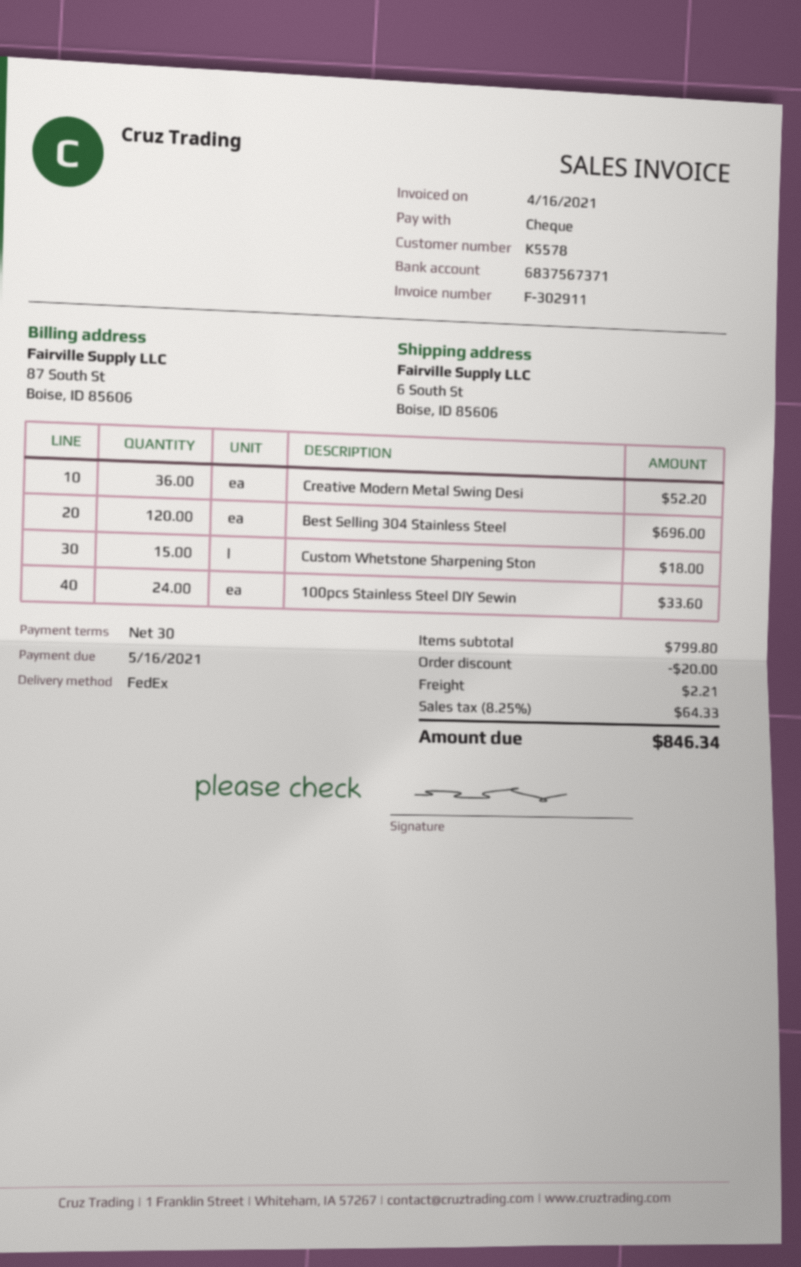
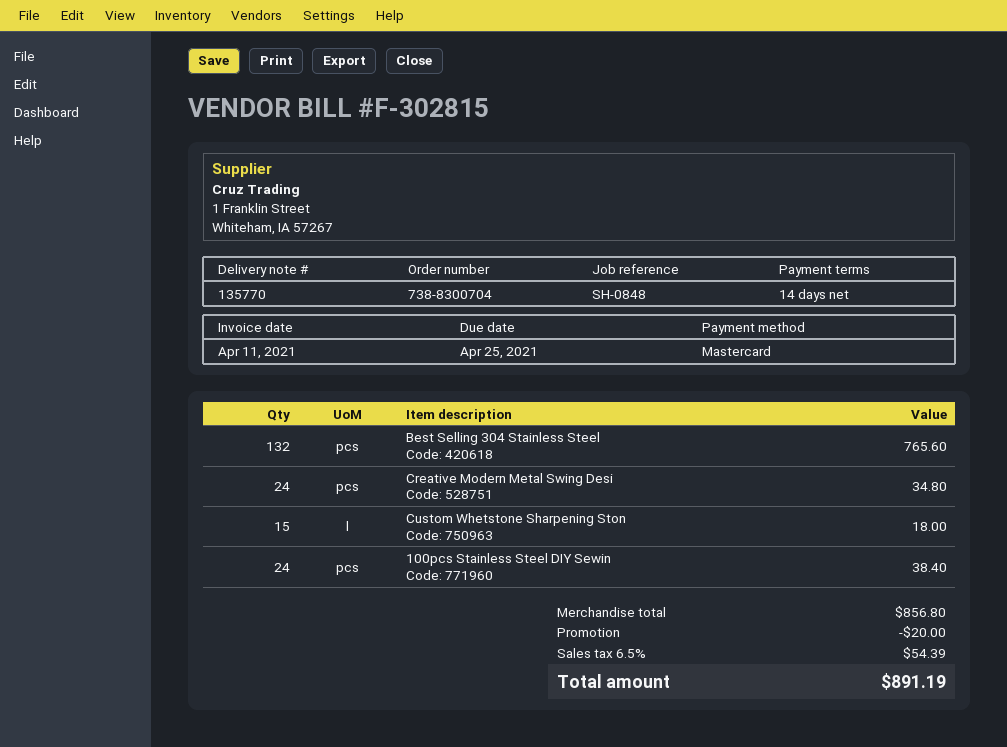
invoice number: F-302911 -> F-302815
invoice date: 2021-04-16 -> 2021-04-11
payment terms: 30 days -> 14 days
due date: 2021-05-16 -> 2021-04-25
payment method: cheque -> Mastercard
Creative Modern Metal Swing Desi: 36 for 52.20 -> 24 for 34.80
Best Selling 304 Stainless Steel: 120 for 696.00 -> 132 for 765.60
100pcs Stainless Steel DIY Sewin: 24 for 33.60 -> 24 for 38.40
subtotal: 799.80 -> 856.80
shipping: 2.21 -> none
tax: 8.25% = 64.33 -> 6.5% = 54.39
total: 846.34 -> 891.19

